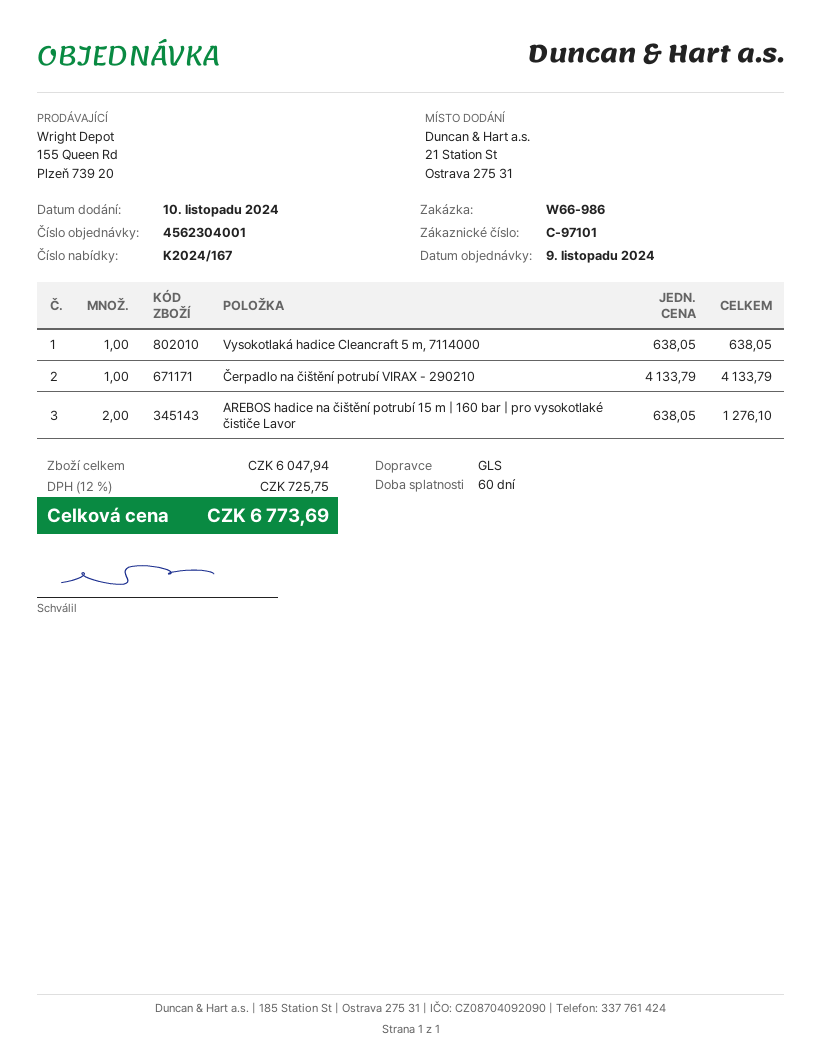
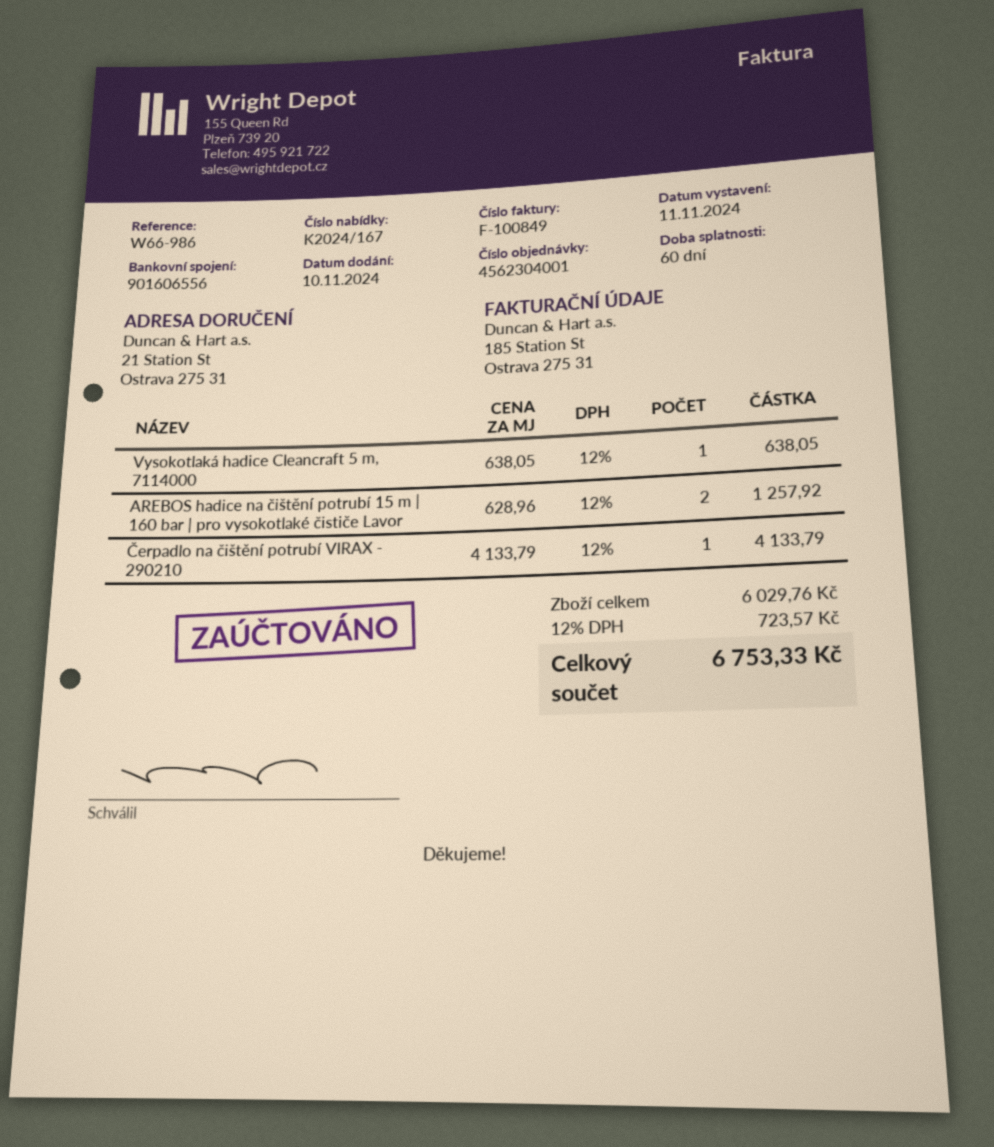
AREBOS hadice na čištění potrubí 15 m | 160 bar | pro vysokotlaké čističe Lavor: 2 x 638.05 = 1276.10 -> 2 x 628.96 = 1257.92
subtotal: 6047.94 -> 6029.76
tax: 12% = 725.75 -> 12% = 723.57
total: 6773.69 -> 6753.33

